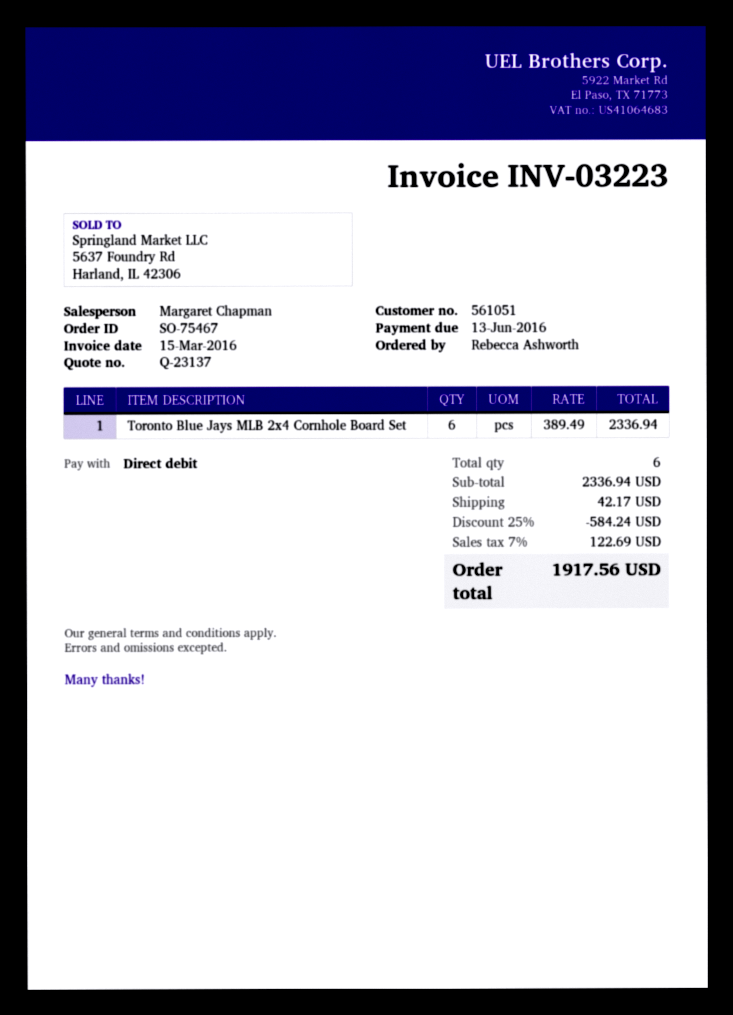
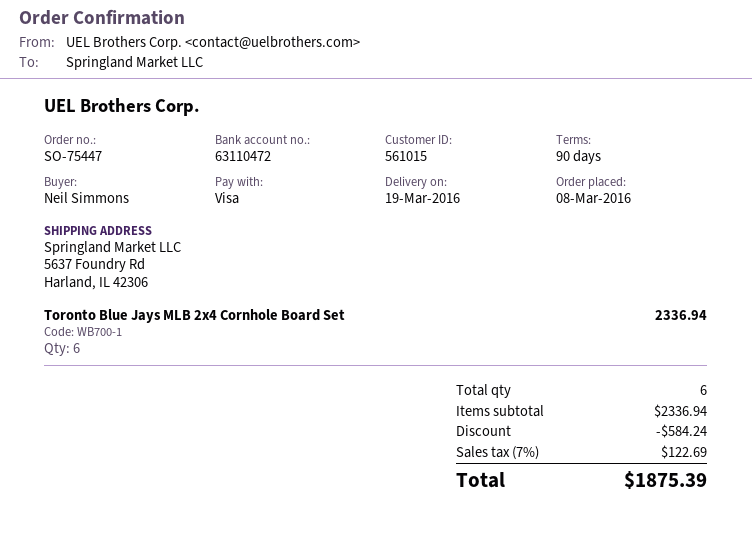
order number: SO-75467 -> SO-75447
customer number: 561051 -> 561015
ordered by: Rebecca Ashworth -> Neil Simmons
payment method: direct debit -> Visa
shipping: 42.17 -> none
total: 1917.56 -> 1875.39

